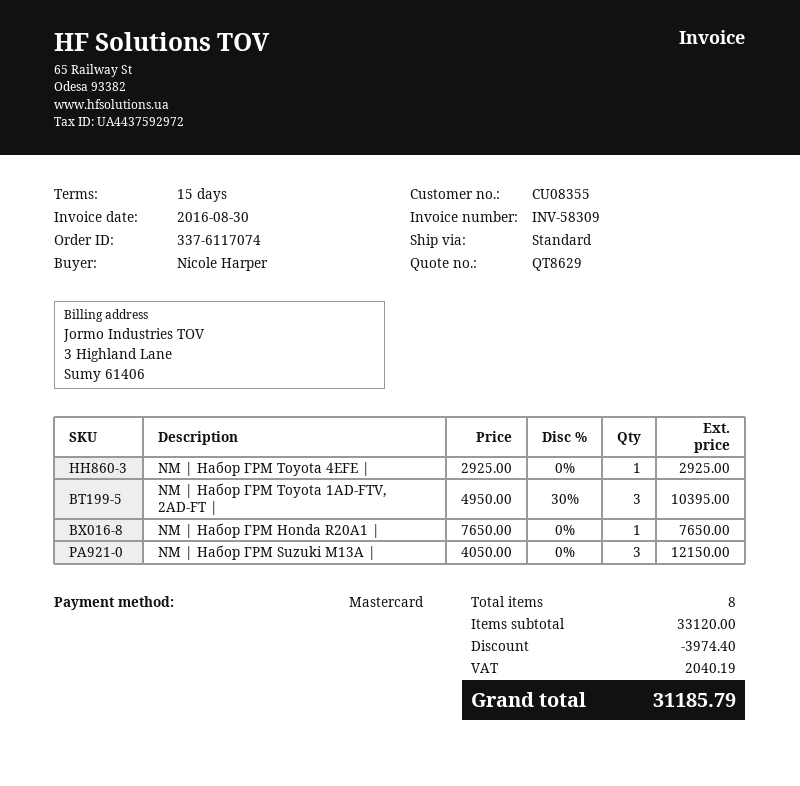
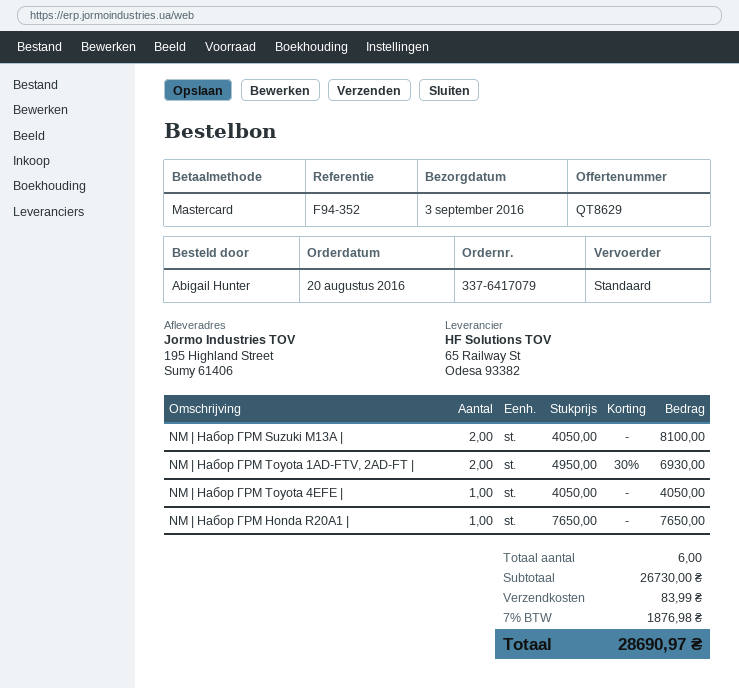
order number: 337-6117074 -> 337-6417079
ordered by: Nicole Harper -> Abigail Hunter
NM | Набор ГРМ Toyota 4EFE |: 1 x 2925.00 = 2925.00 -> 1 x 4050.00 = 4050.00
NM | Набор ГРМ Toyota 1AD-FTV, 2AD-FT |: 3 x 4950.00 - 30% = 10395.00 -> 2 x 4950.00 - 30% = 6930.00
NM | Набор ГРМ Suzuki M13A |: 3 x 4050.00 = 12150.00 -> 2 x 4050.00 = 8100.00
total quantity: 8 -> 6
subtotal: 33120.00 -> 26730.00
discount: 3974.40 -> none
shipping: none -> 83.99
tax: 2040.19 -> 1876.98
total: 31185.79 -> 28690.97

